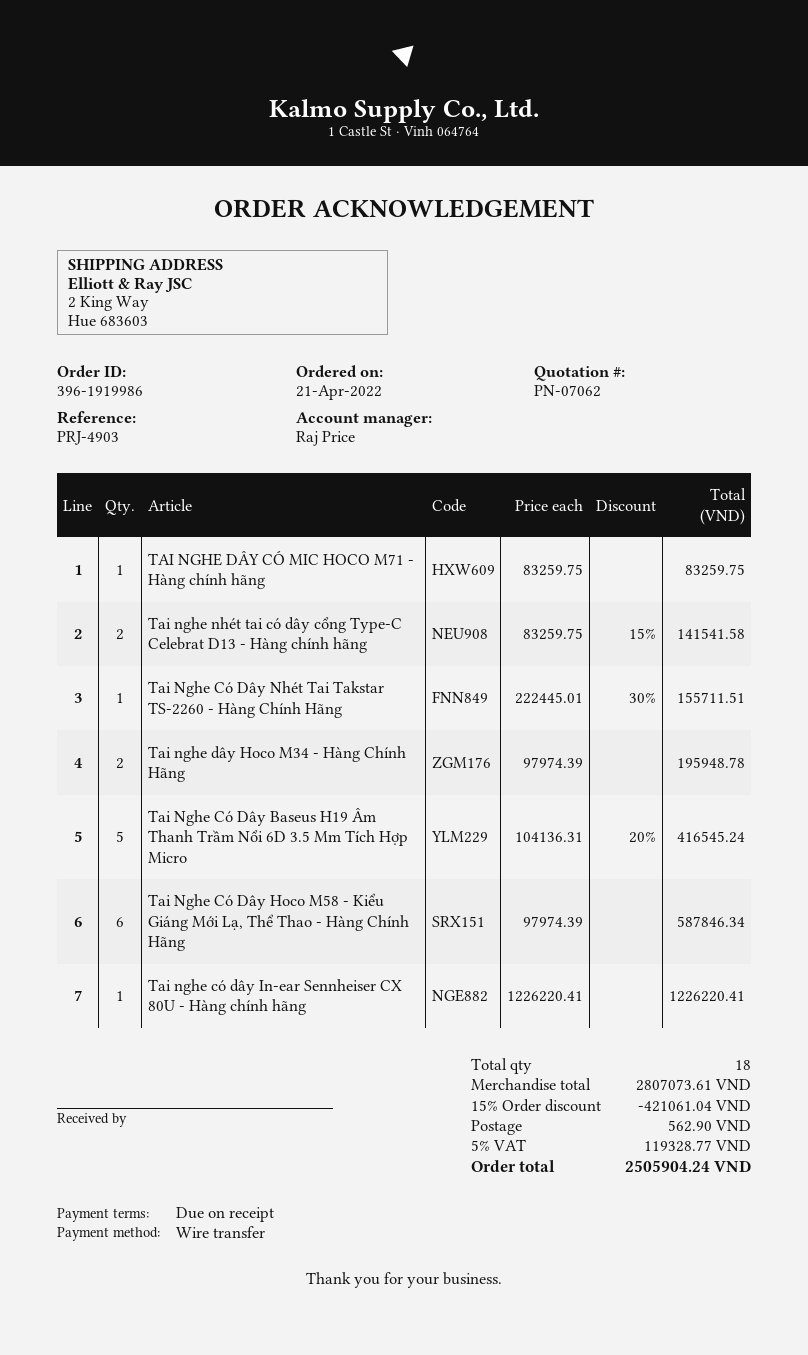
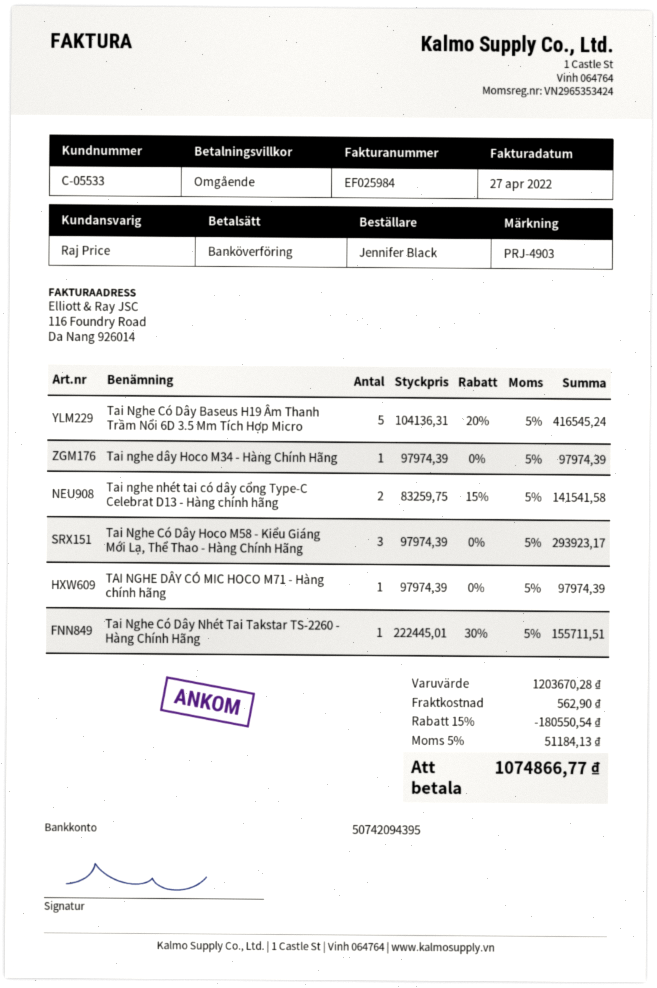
TAI NGHE DÂY CÓ MIC HOCO M71 - Hàng chính hãng: 1 x 83259.75 = 83259.75 -> 1 x 97974.39 = 97974.39
Tai nghe dây Hoco M34 - Hàng Chính Hãng: 2 x 97974.39 = 195948.78 -> 1 x 97974.39 = 97974.39
Tai Nghe Có Dây Hoco M58 - Kiểu Giáng Mới Lạ, Thể Thao - Hàng Chính Hãng: 6 x 97974.39 = 587846.34 -> 3 x 97974.39 = 293923.17
Tai nghe có dây In-ear Sennheiser CX 80U - Hàng chính hãng: 1 x 1226220.41 = 1226220.41 -> none
subtotal: 2807073.61 -> 1203670.28
discount: 15% = 421061.04 -> 15% = 180550.54
tax: 5% = 119328.77 -> 5% = 51184.13
total: 2505904.24 -> 1074866.77

